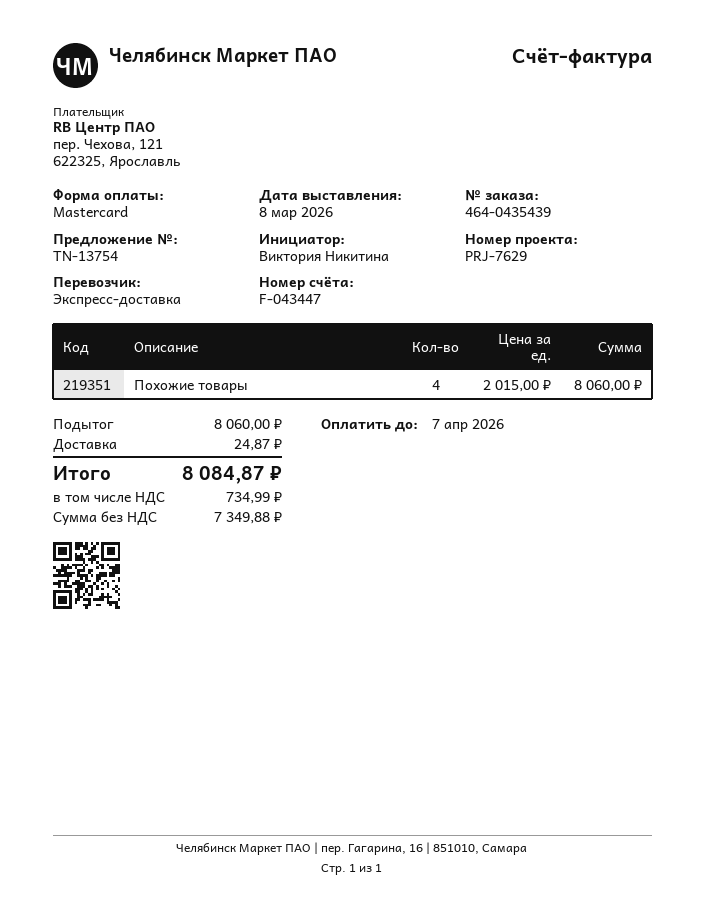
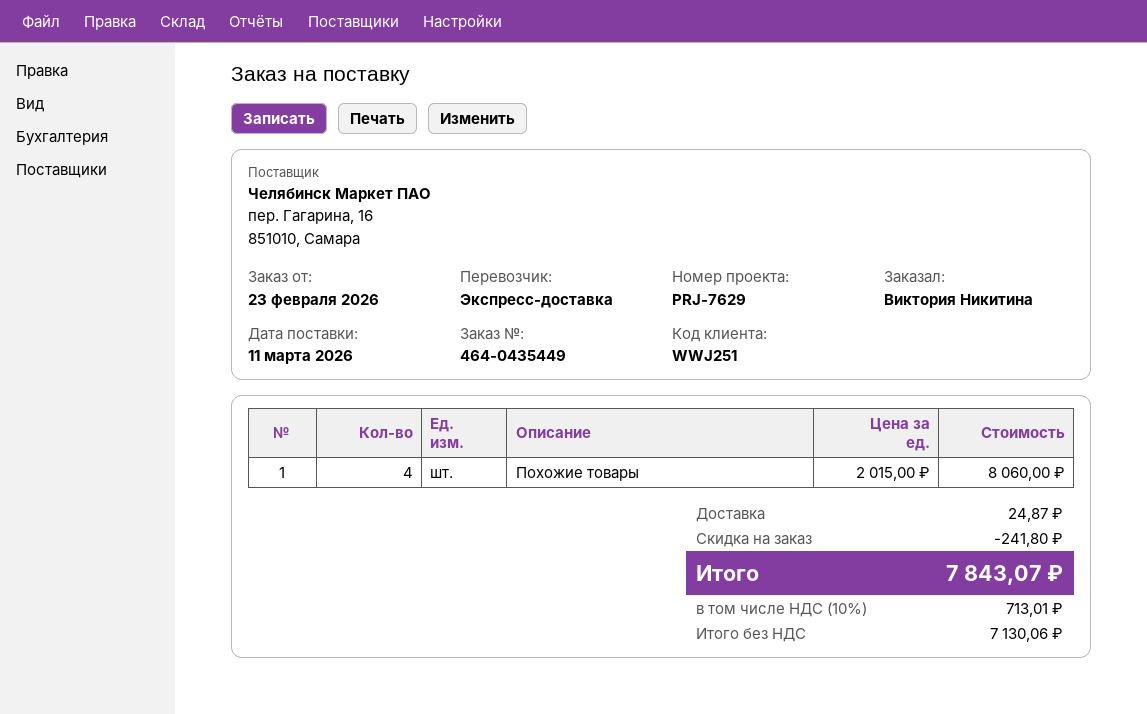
order number: 464-0435439 -> 464-0435449
discount: none -> 241.80
net: 7349.88 -> 7130.06
tax: 734.99 -> 713.01
total: 8084.87 -> 7843.07

